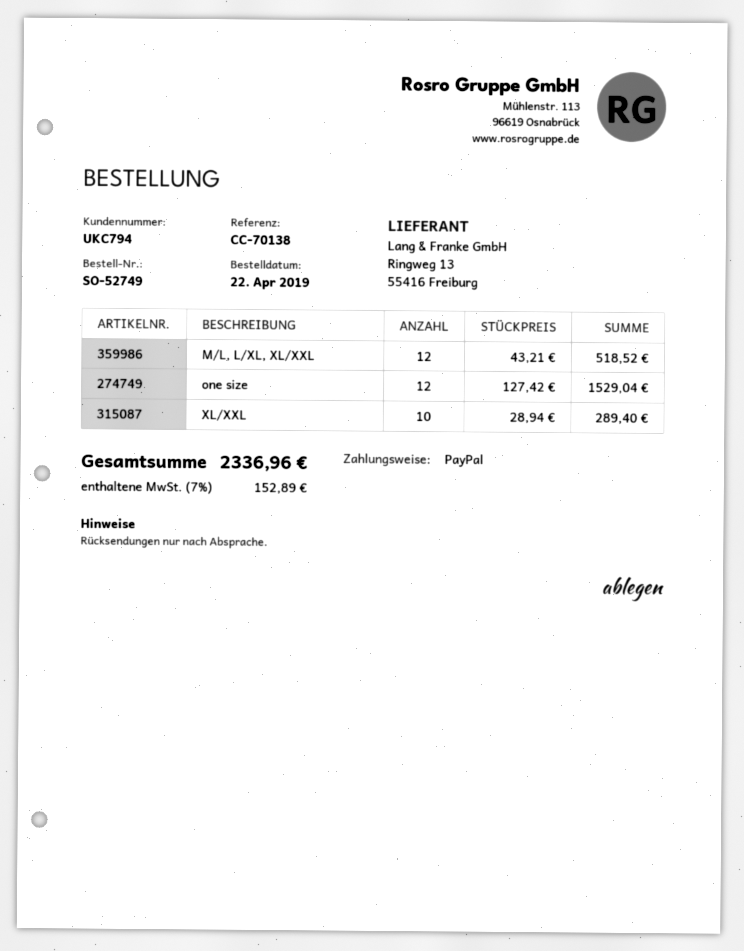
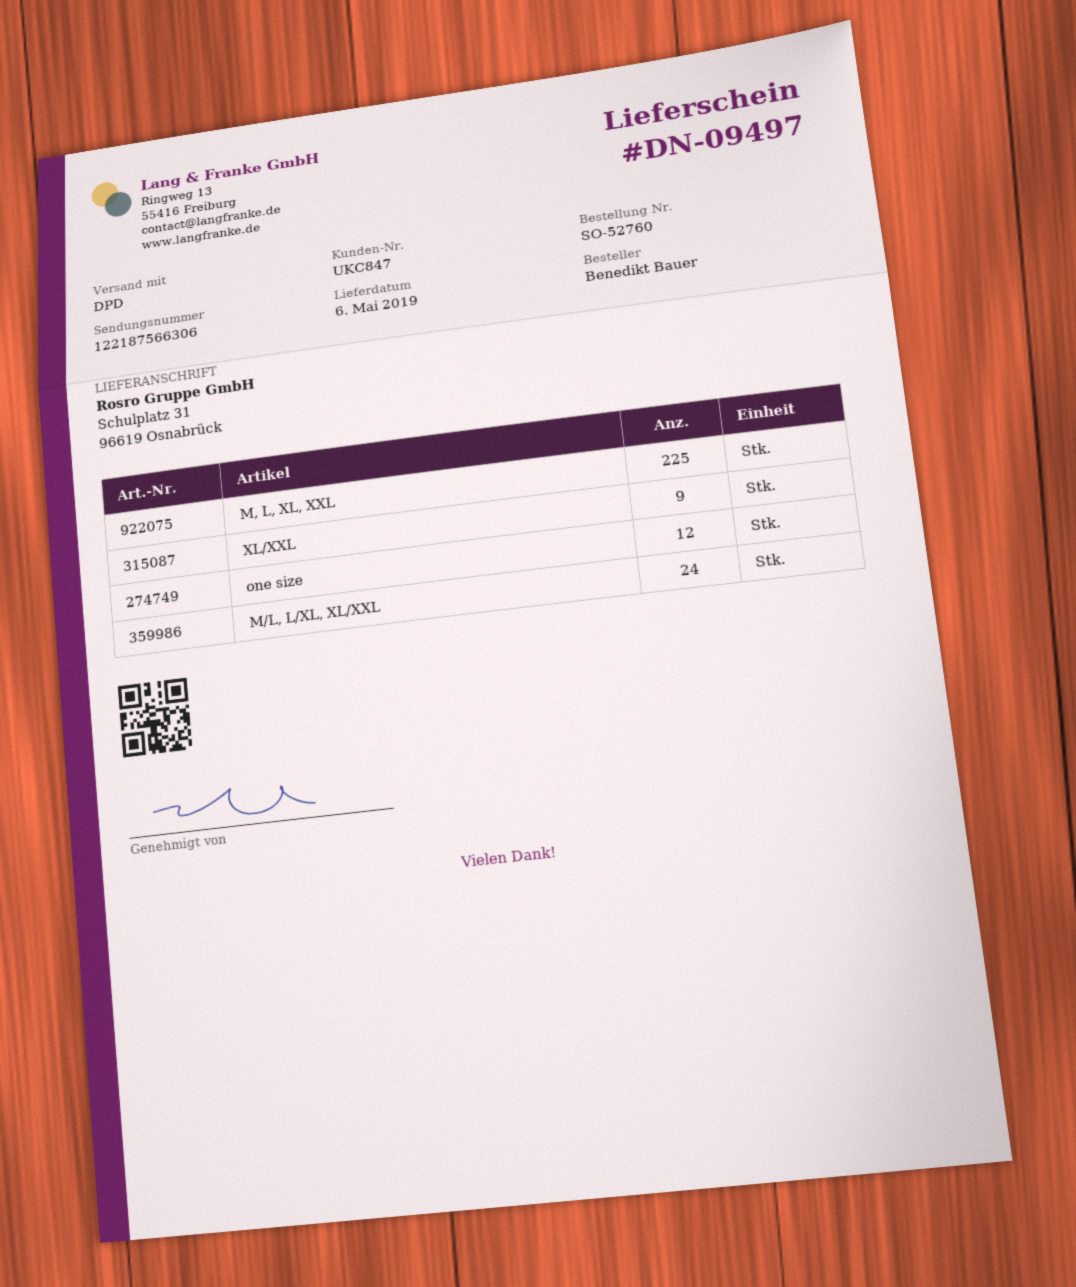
order number: SO-52749 -> SO-52760
customer number: UKC794 -> UKC847
M/L, L/XL, XL/XXL: 12 -> 24
XL/XXL: 10 -> 9
M, L, XL, XXL: none -> 225

